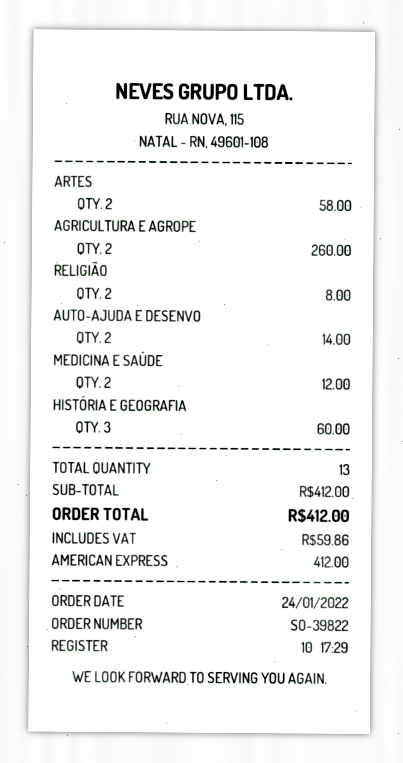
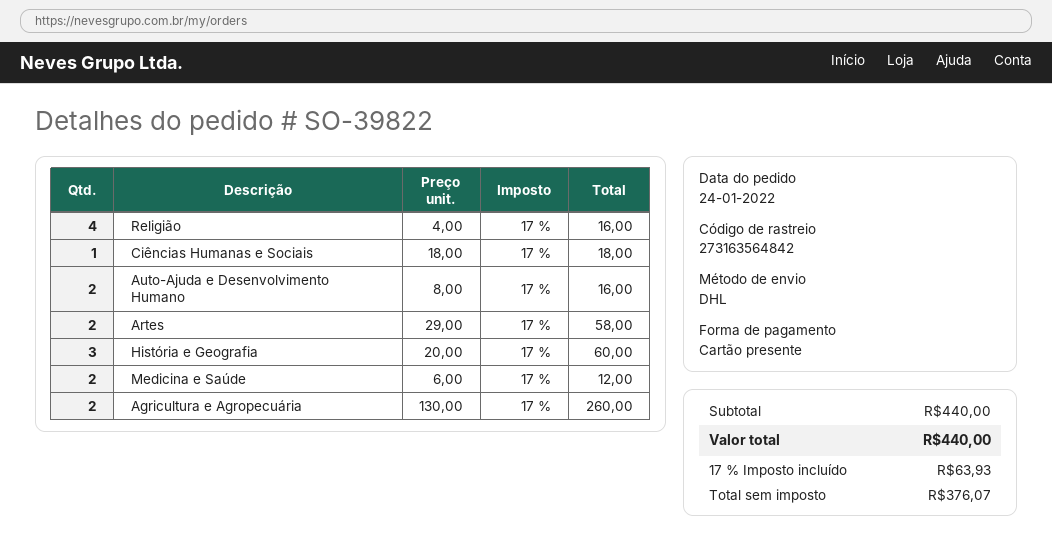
payment method: American Express -> gift card
RELIGIÃO: 2 for 8.00 -> 4 for 16.00
AUTO-AJUDA E DESENVO: 2 for 14.00 -> 2 for 16.00
Ciências Humanas e Sociais: none -> 1 for 18.00
subtotal: 412.00 -> 440.00
tax: 59.86 -> 63.93
total: 412.00 -> 440.00

